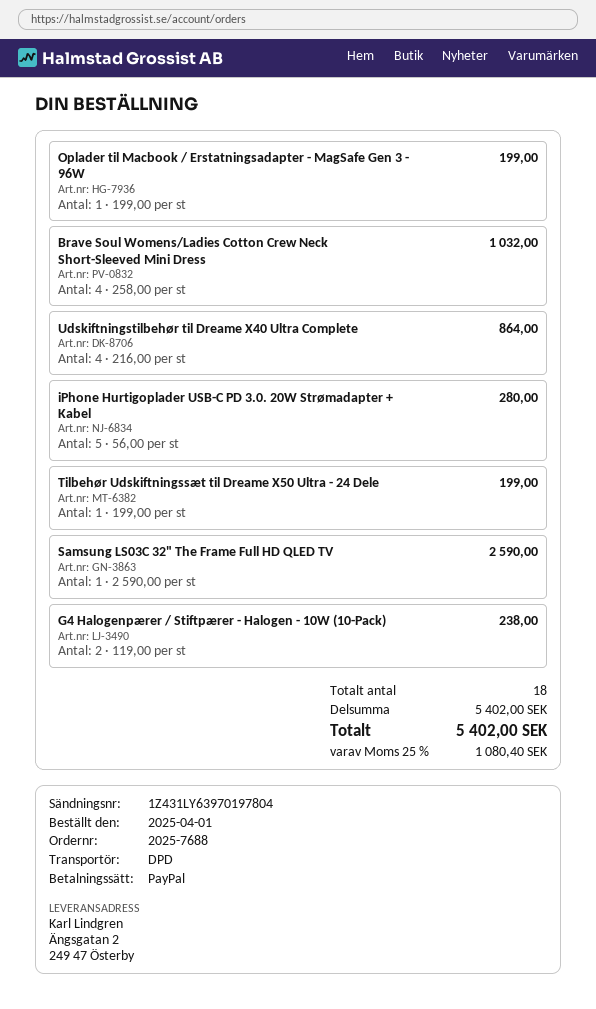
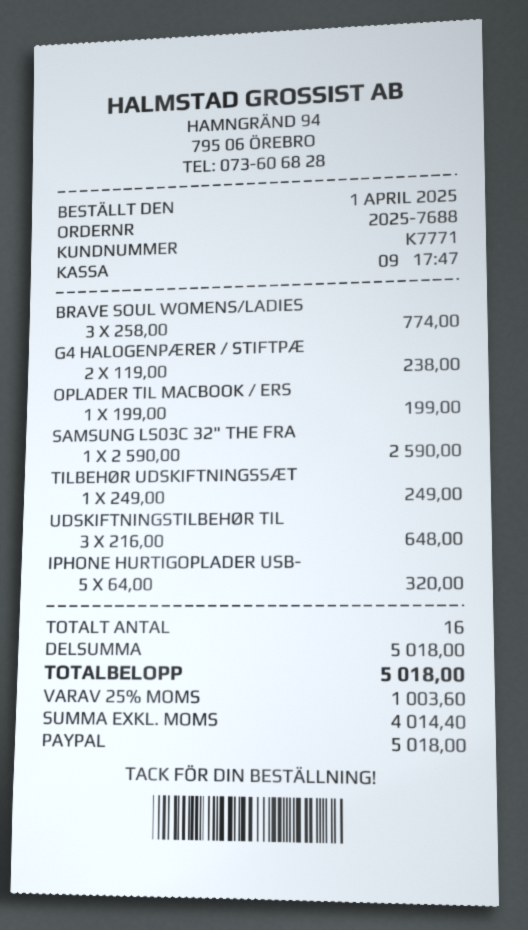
Brave Soul Womens/Ladies Cotton Crew Neck Short-Sleeved Mini Dress: 4 x 258.00 = 1032.00 -> 3 x 258.00 = 774.00
Udskiftningstilbehør til Dreame X40 Ultra Complete: 4 x 216.00 = 864.00 -> 3 x 216.00 = 648.00
iPhone Hurtigoplader USB-C PD 3.0. 20W Strømadapter + Kabel: 5 x 56.00 = 280.00 -> 5 x 64.00 = 320.00
Tilbehør Udskiftningssæt til Dreame X50 Ultra - 24 Dele: 1 x 199.00 = 199.00 -> 1 x 249.00 = 249.00
total quantity: 18 -> 16
subtotal: 5402.00 -> 5018.00
tax: 25% = 1080.40 -> 25% = 1003.60
total: 5402.00 -> 5018.00

